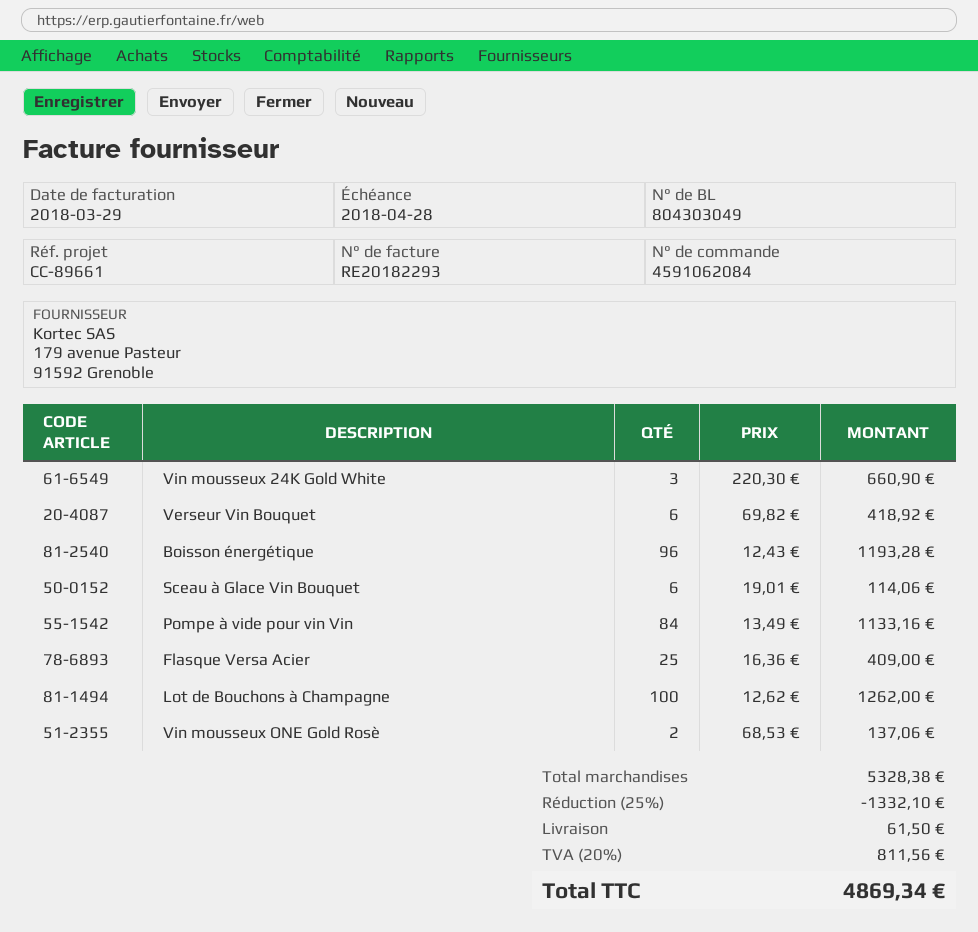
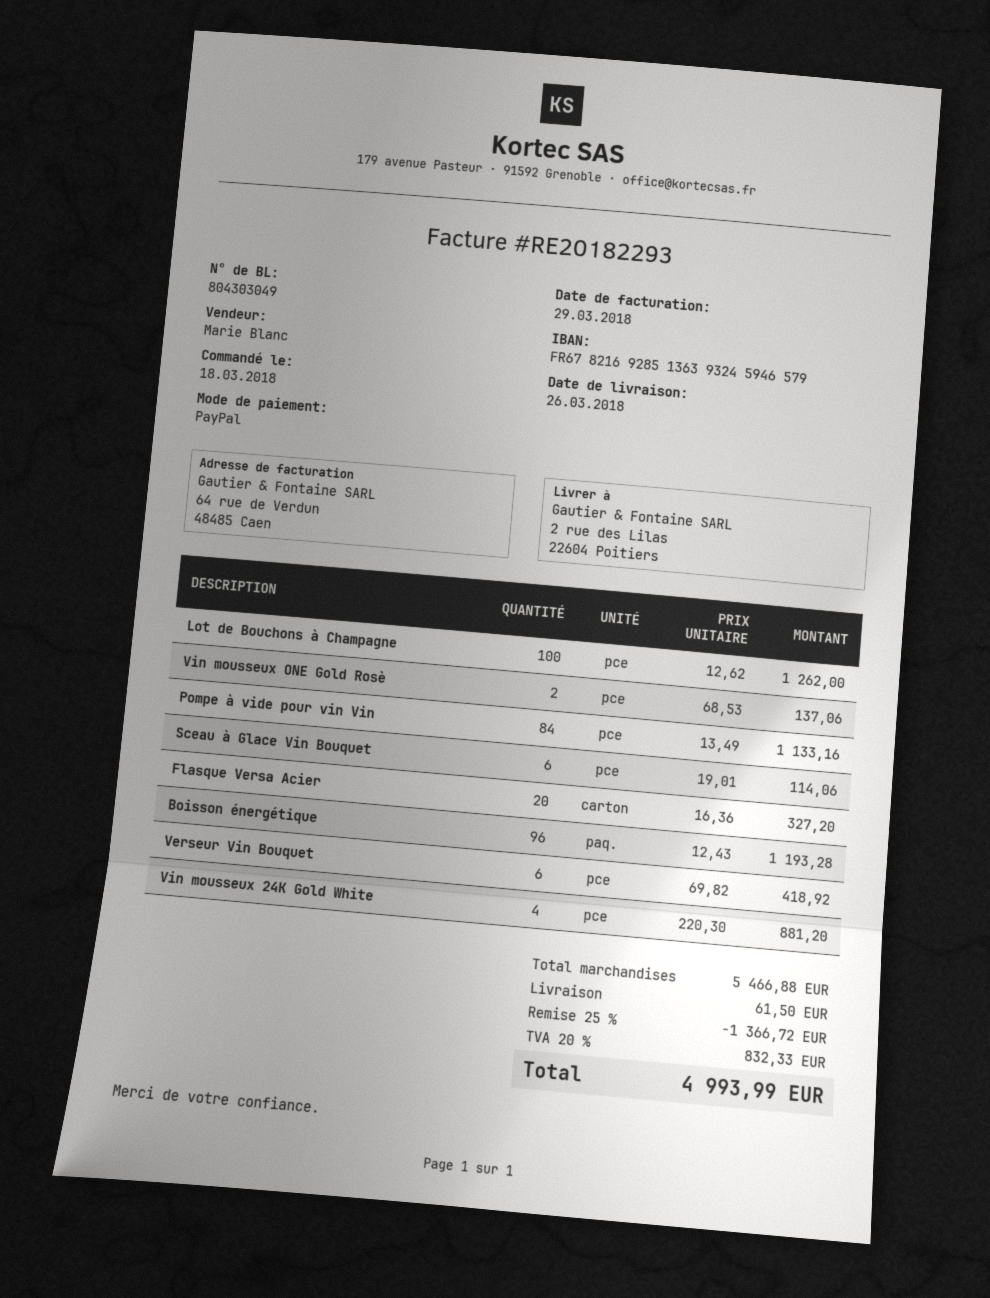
Vin mousseux 24K Gold White: 3 x 220.30 = 660.90 -> 4 x 220.30 = 881.20
Flasque Versa Acier: 25 x 16.36 = 409.00 -> 20 x 16.36 = 327.20
subtotal: 5328.38 -> 5466.88
discount: 25% = 1332.10 -> 25% = 1366.72
tax: 20% = 811.56 -> 20% = 832.33
total: 4869.34 -> 4993.99

